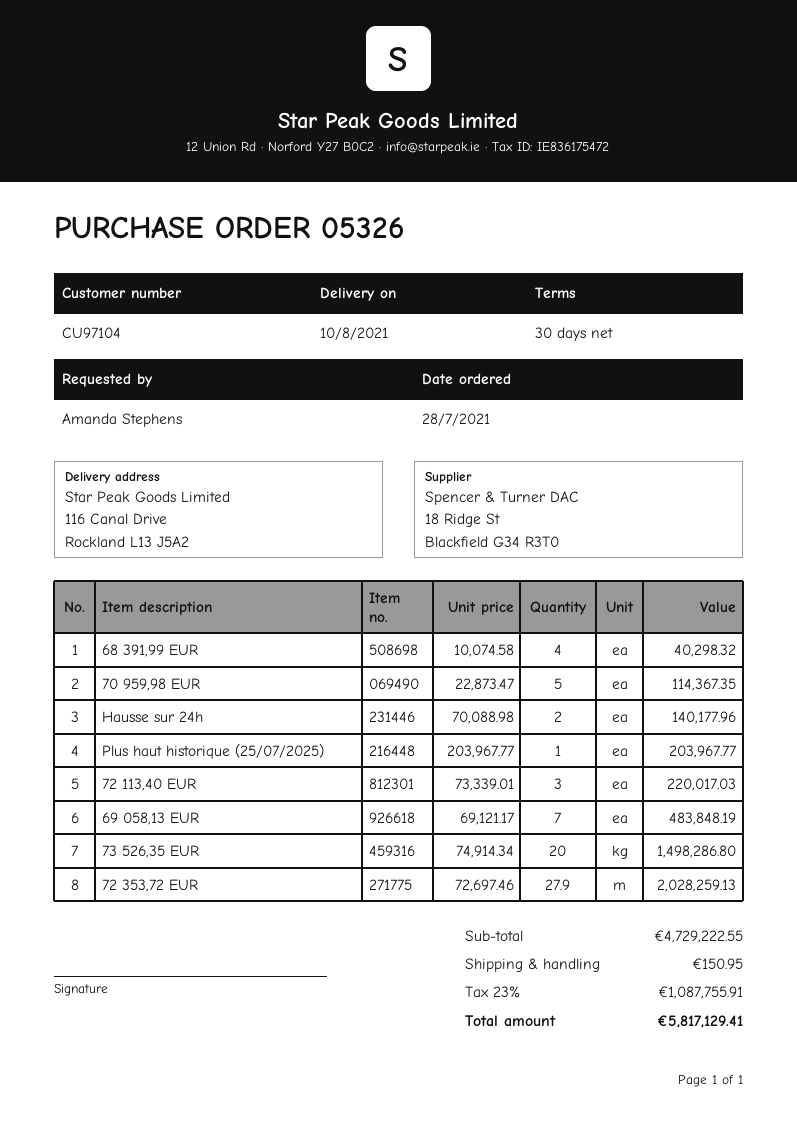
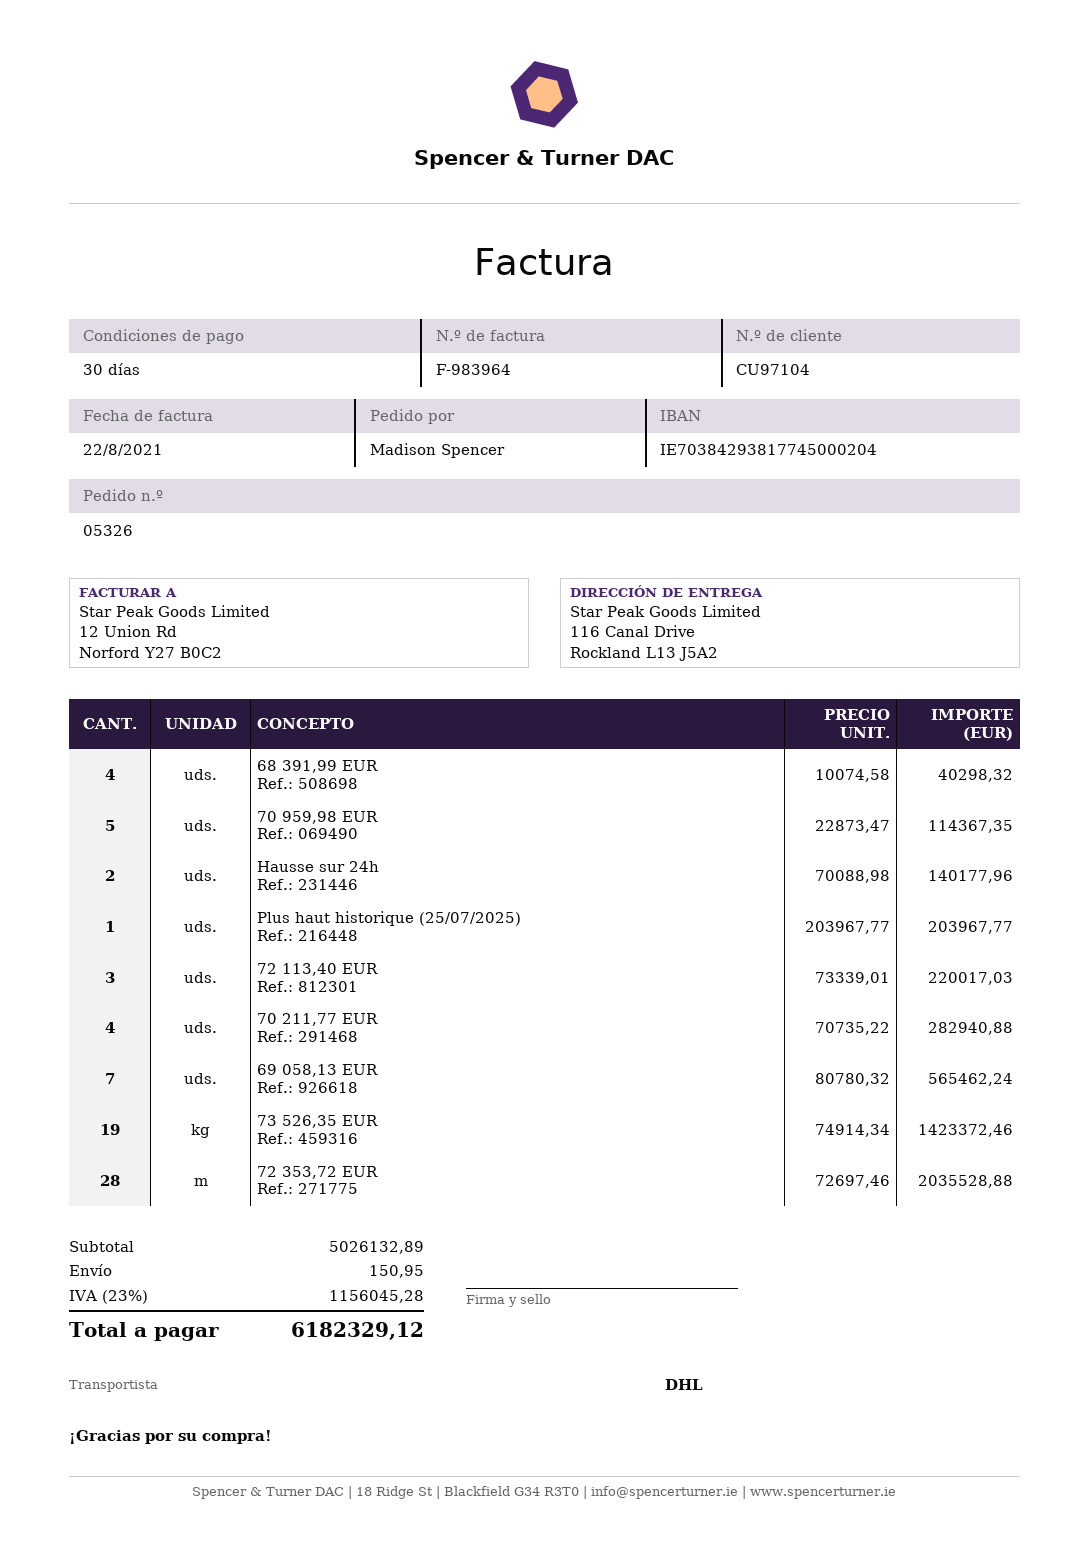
ordered by: Amanda Stephens -> Madison Spencer
69 058,13 EUR: 7 x 69121.17 = 483848.19 -> 7 x 80780.32 = 565462.24
73 526,35 EUR: 20 x 74914.34 = 1498286.80 -> 19 x 74914.34 = 1423372.46
72 353,72 EUR: 27.9 x 72697.46 = 2028259.13 -> 28 x 72697.46 = 2035528.88
70 211,77 EUR: none -> 4 x 70735.22 = 282940.88
subtotal: 4729222.55 -> 5026132.89
tax: 23% = 1087755.91 -> 23% = 1156045.28
total: 5817129.41 -> 6182329.12

